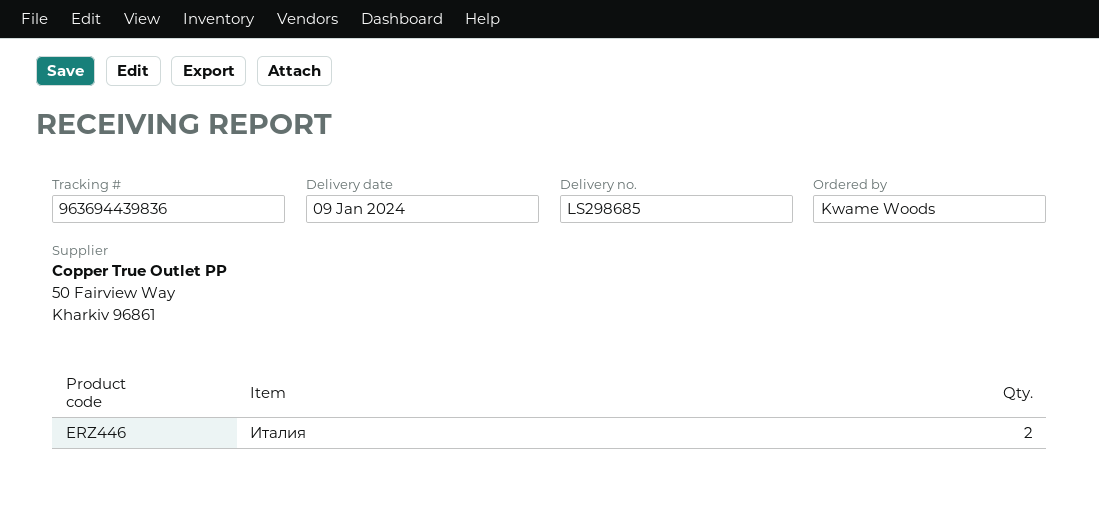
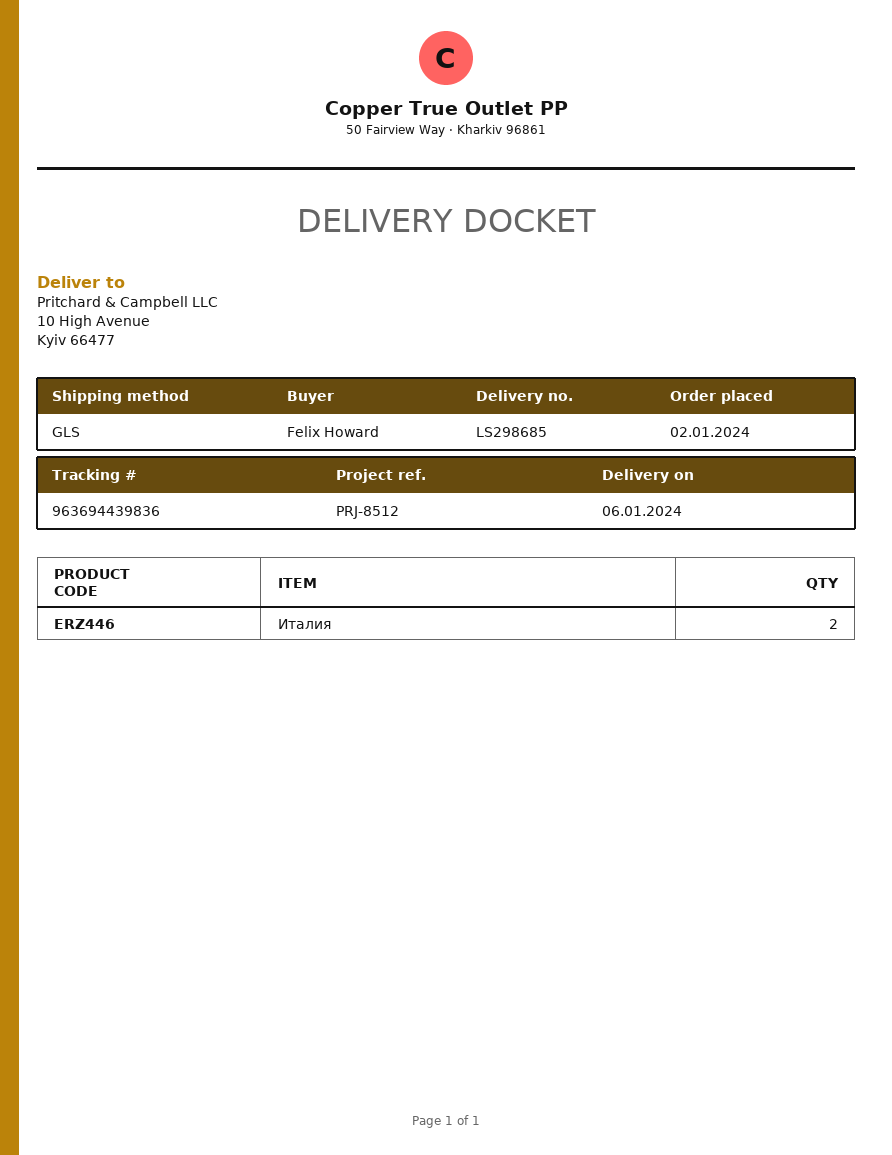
delivery date: 2024-01-09 -> 2024-01-06
ordered by: Kwame Woods -> Felix Howard

